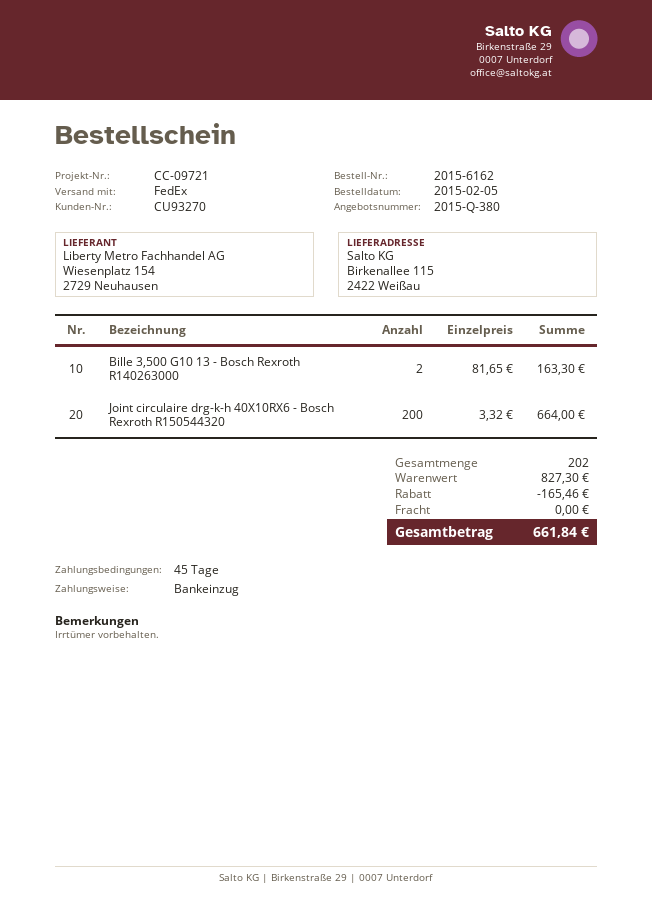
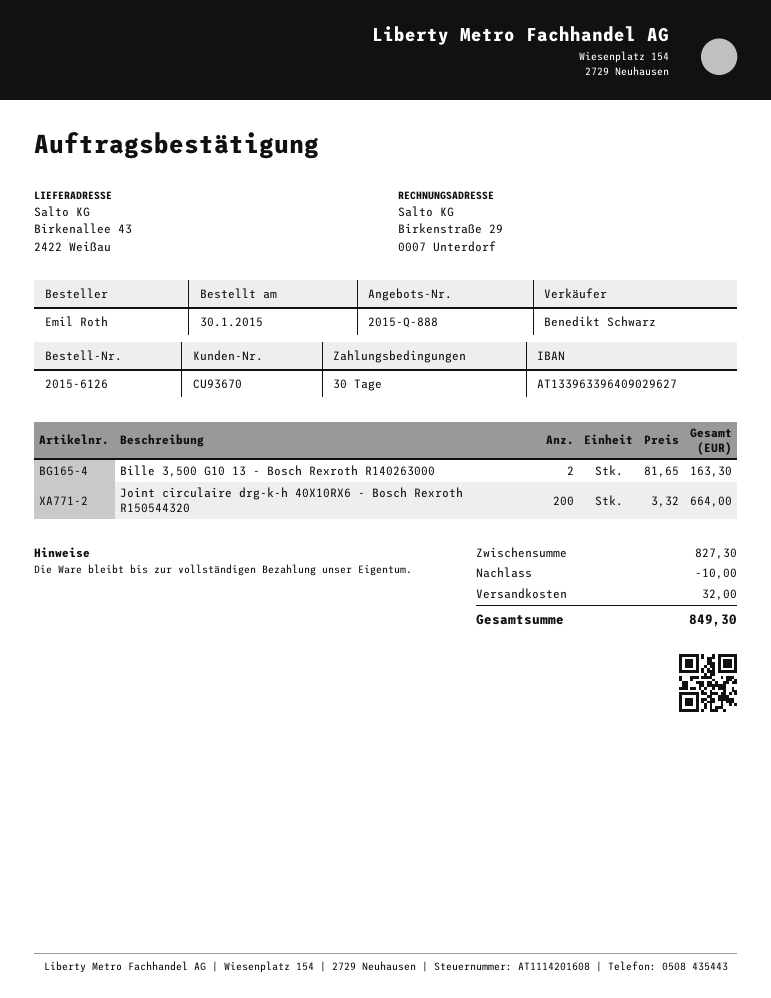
quote number: 2015-Q-380 -> 2015-Q-888
order number: 2015-6162 -> 2015-6126
order date: 2015-02-05 -> 2015-01-30
payment terms: 45 days -> 30 days
customer number: CU93270 -> CU93670
ship to: Birkenallee 115, 2422 Weißau -> Birkenallee 43, 2422 Weißau
discount: 165.46 -> 10.00
shipping: 0.00 -> 32.00
total: 661.84 -> 849.30

